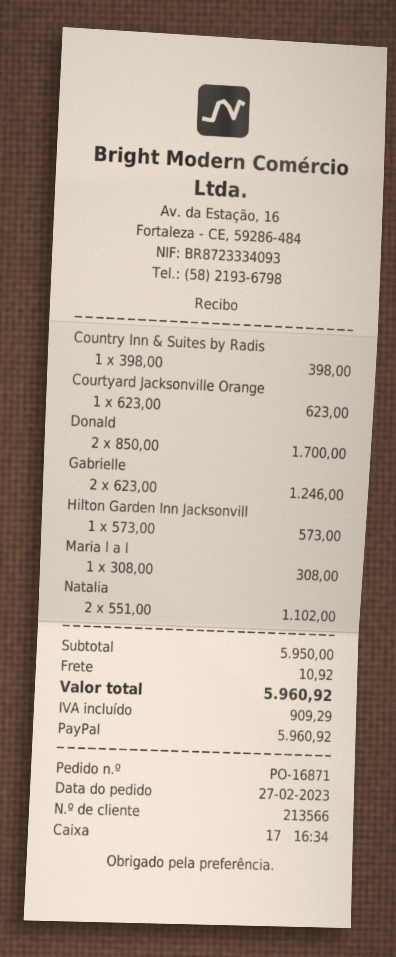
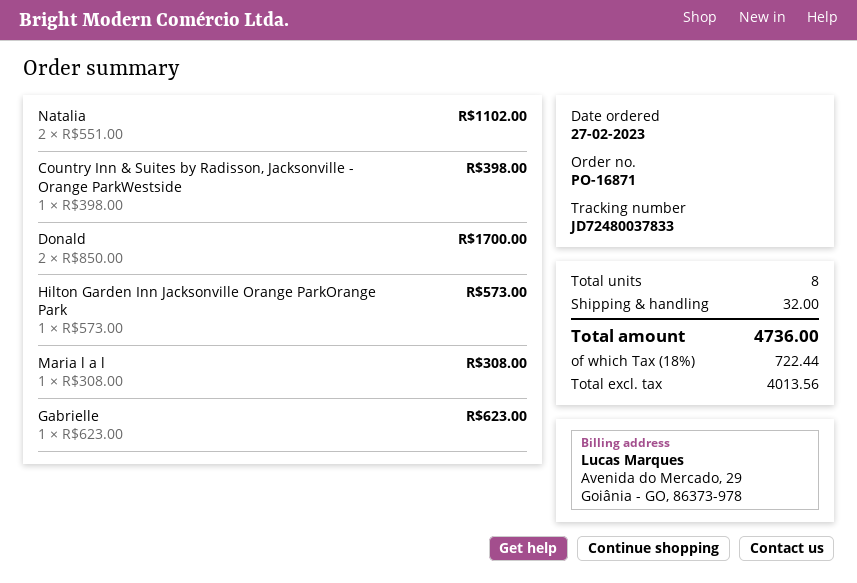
Courtyard Jacksonville Orange: 1 x 623.00 = 623.00 -> none
Gabrielle: 2 x 623.00 = 1246.00 -> 1 x 623.00 = 623.00
shipping: 10.92 -> 32.00
tax: 909.29 -> 722.44
total: 5960.92 -> 4736.00

